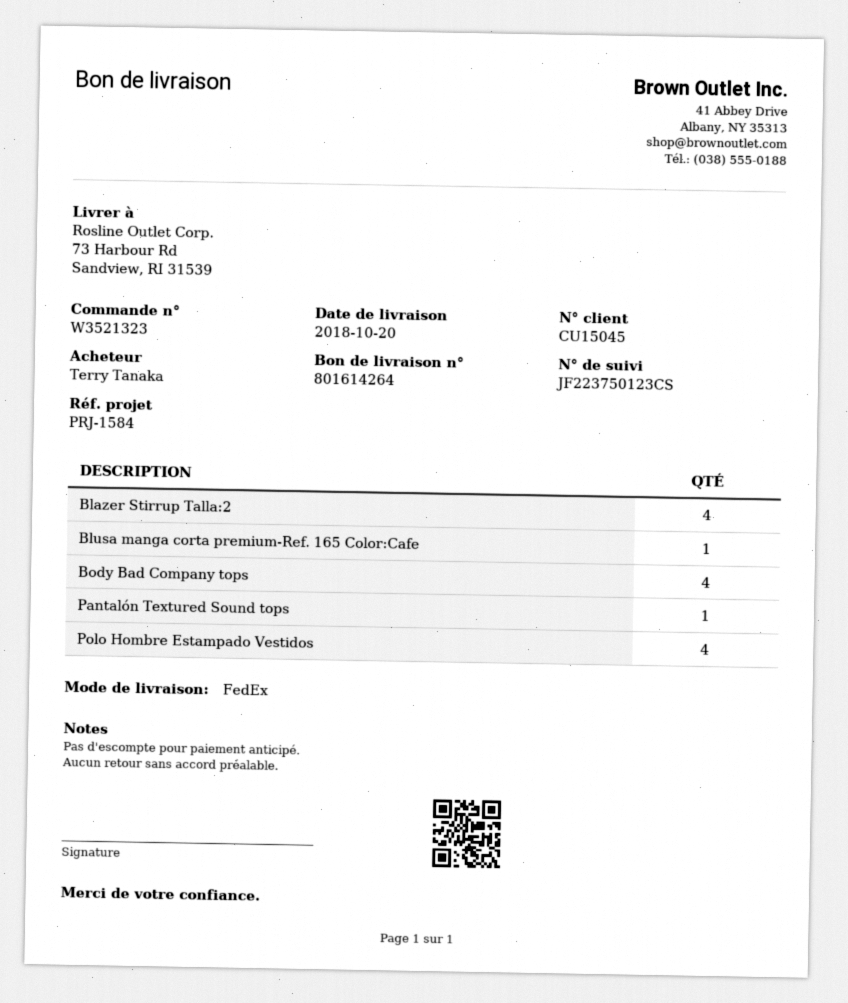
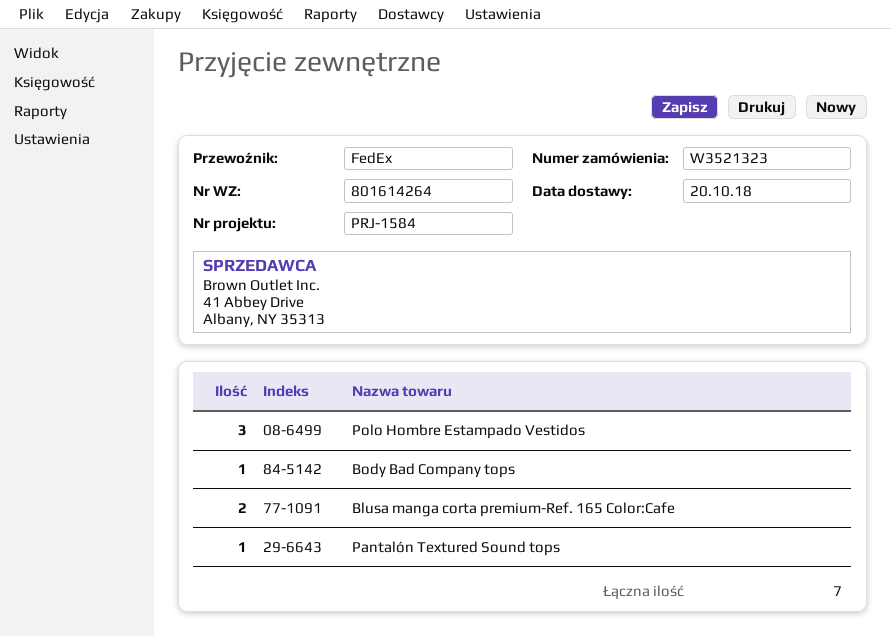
Blazer Stirrup Talla:2: 4 -> none
Blusa manga corta premium-Ref. 165 Color:Cafe: 1 -> 2
Body Bad Company tops: 4 -> 1
Polo Hombre Estampado Vestidos: 4 -> 3

